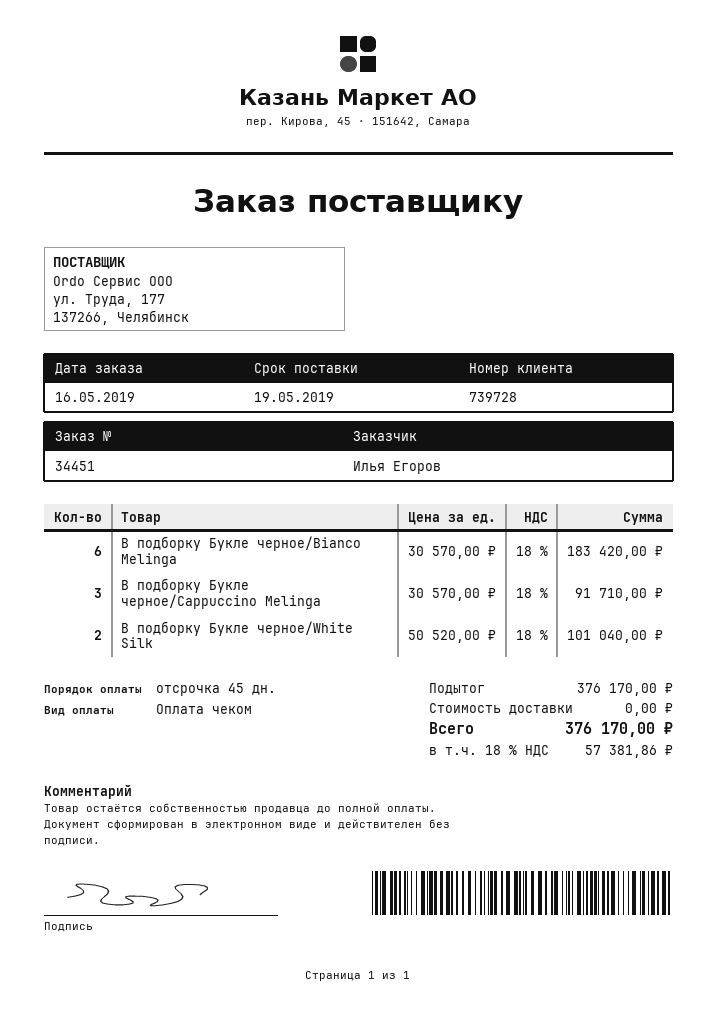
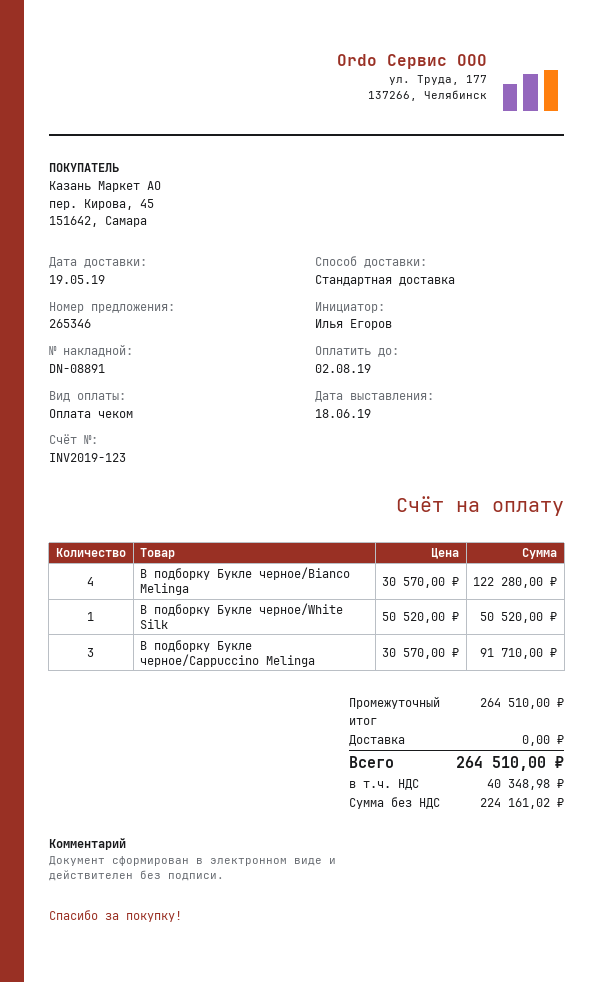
В подборку Букле черное/Bianco Melinga: 6 x 30570.00 = 183420.00 -> 4 x 30570.00 = 122280.00
В подборку Букле черное/White Silk: 2 x 50520.00 = 101040.00 -> 1 x 50520.00 = 50520.00
subtotal: 376170.00 -> 264510.00
tax: 57381.86 -> 40348.98
total: 376170.00 -> 264510.00

